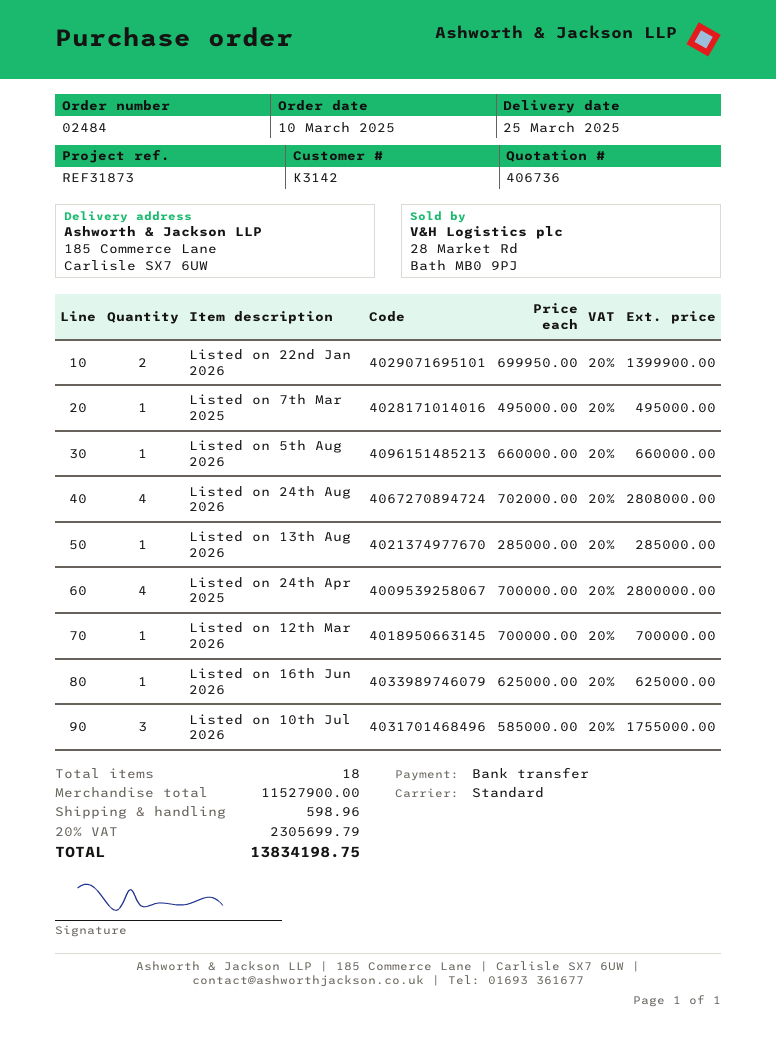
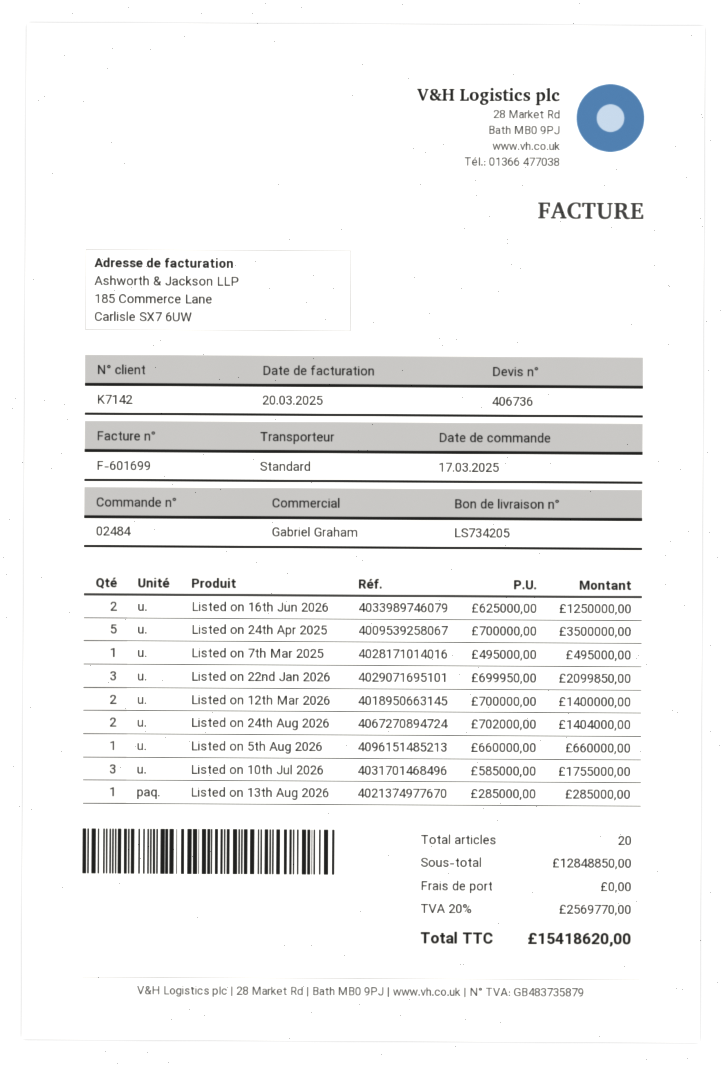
order date: 2025-03-10 -> 2025-03-17
customer number: K3142 -> K7142
Listed on 22nd Jan 2026: 2 x 699950.00 = 1399900.00 -> 3 x 699950.00 = 2099850.00
Listed on 24th Aug 2026: 4 x 702000.00 = 2808000.00 -> 2 x 702000.00 = 1404000.00
Listed on 24th Apr 2025: 4 x 700000.00 = 2800000.00 -> 5 x 700000.00 = 3500000.00
Listed on 12th Mar 2026: 1 x 700000.00 = 700000.00 -> 2 x 700000.00 = 1400000.00
Listed on 16th Jun 2026: 1 x 625000.00 = 625000.00 -> 2 x 625000.00 = 1250000.00
total quantity: 18 -> 20
subtotal: 11527900.00 -> 12848850.00
shipping: 598.96 -> 0.00
tax: 20% = 2305699.79 -> 20% = 2569770.00
total: 13834198.75 -> 15418620.00

